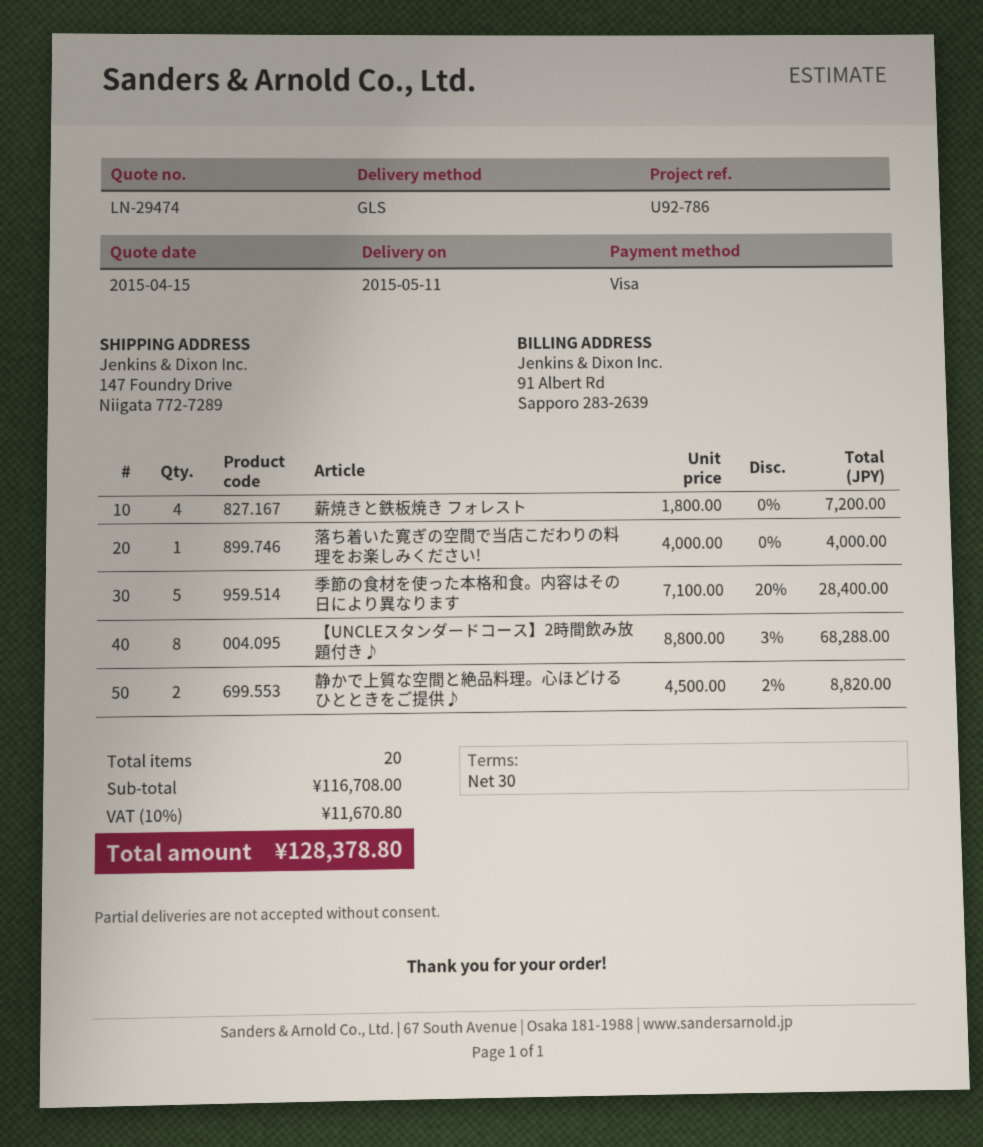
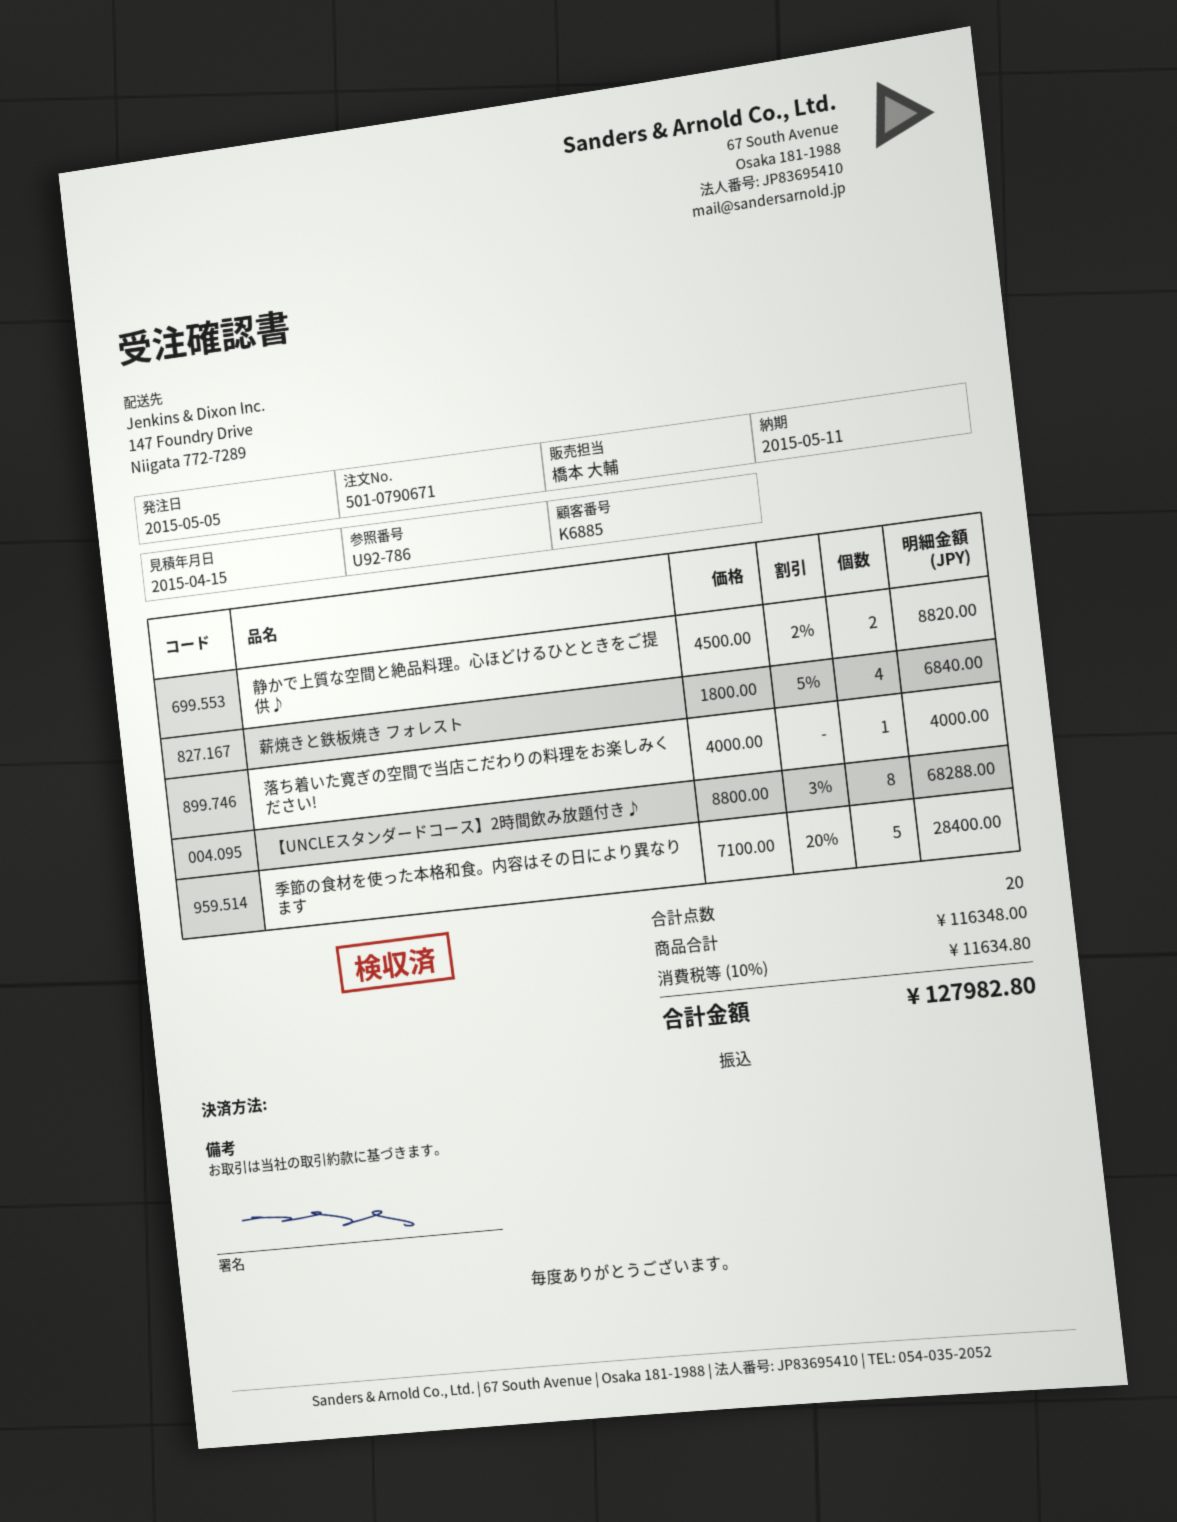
payment method: Visa -> bank transfer
薪焼きと鉄板焼き フォレスト: 4 x 1800.00 = 7200.00 -> 4 x 1800.00 - 5% = 6840.00
subtotal: 116708.00 -> 116348.00
tax: 10% = 11670.80 -> 10% = 11634.80
total: 128378.80 -> 127982.80

